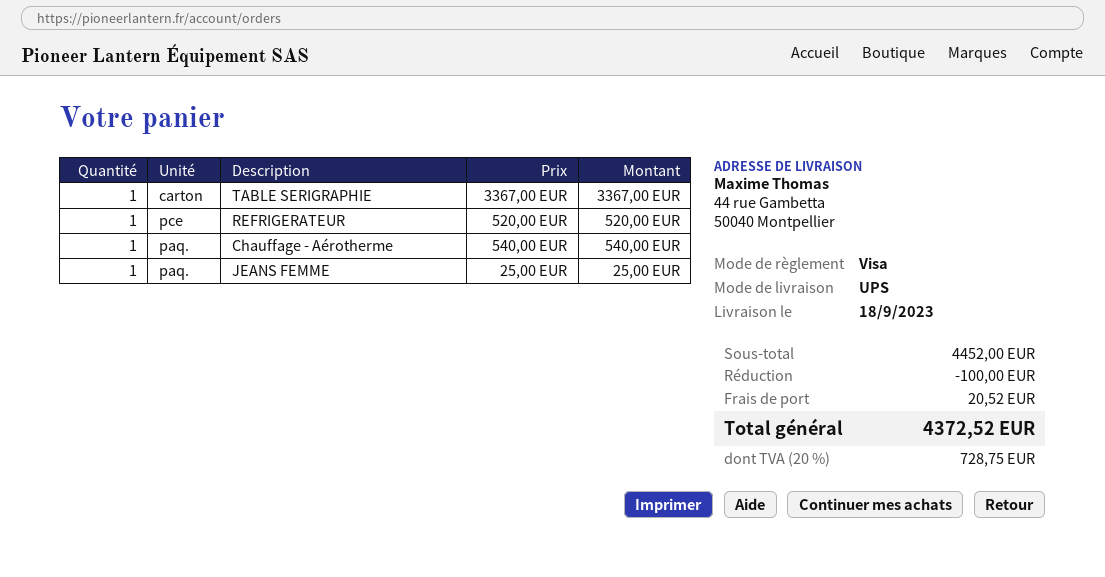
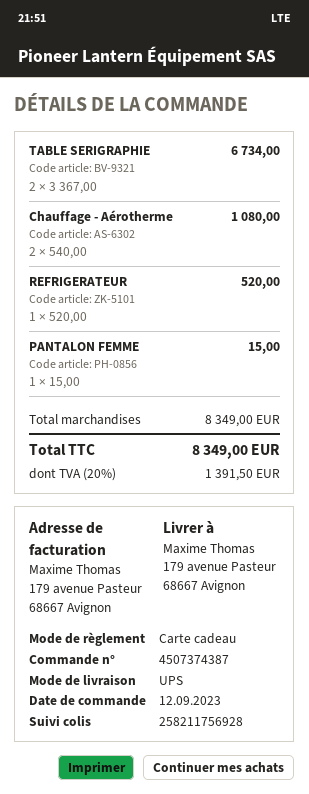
payment method: Visa -> gift card
ship to: 44 rue Gambetta, 50040 Montpellier -> 179 avenue Pasteur, 68667 Avignon
TABLE SERIGRAPHIE: 1 x 3367.00 = 3367.00 -> 2 x 3367.00 = 6734.00
Chauffage - Aérotherme: 1 x 540.00 = 540.00 -> 2 x 540.00 = 1080.00
JEANS FEMME: 1 x 25.00 = 25.00 -> none
PANTALON FEMME: none -> 1 x 15.00 = 15.00
subtotal: 4452.00 -> 8349.00
discount: 100.00 -> none
shipping: 20.52 -> none
tax: 20% = 728.75 -> 20% = 1391.50
total: 4372.52 -> 8349.00

